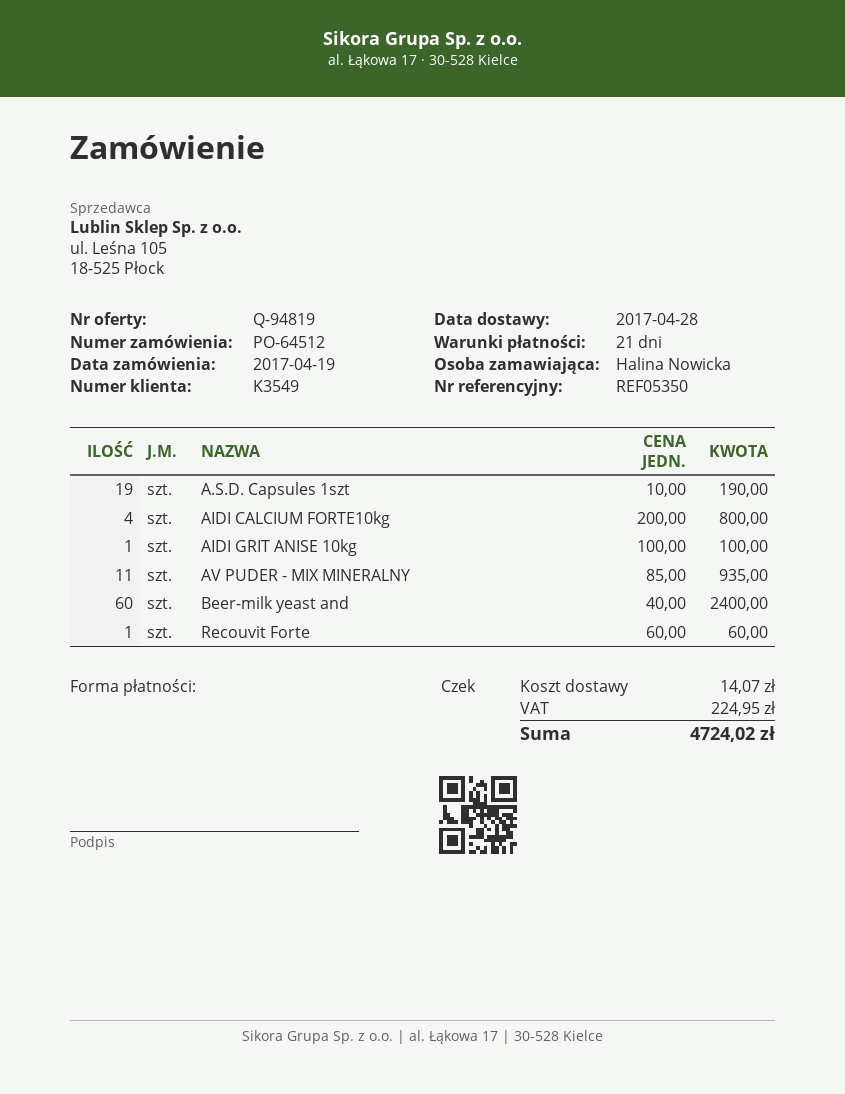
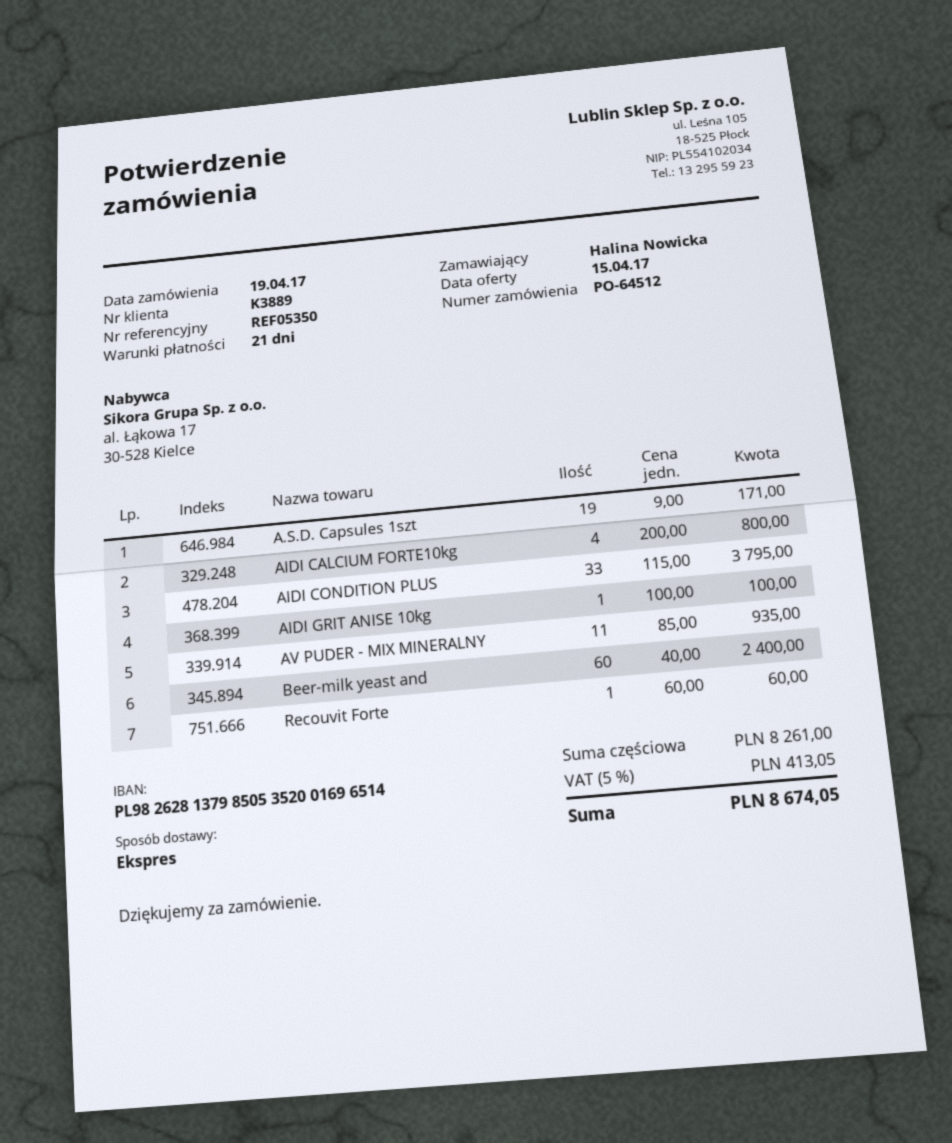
customer number: K3549 -> K3889
A.S.D. Capsules 1szt: 19 x 10.00 = 190.00 -> 19 x 9.00 = 171.00
AIDI CONDITION PLUS: none -> 33 x 115.00 = 3795.00
shipping: 14.07 -> none
tax: 224.95 -> 413.05
total: 4724.02 -> 8674.05

